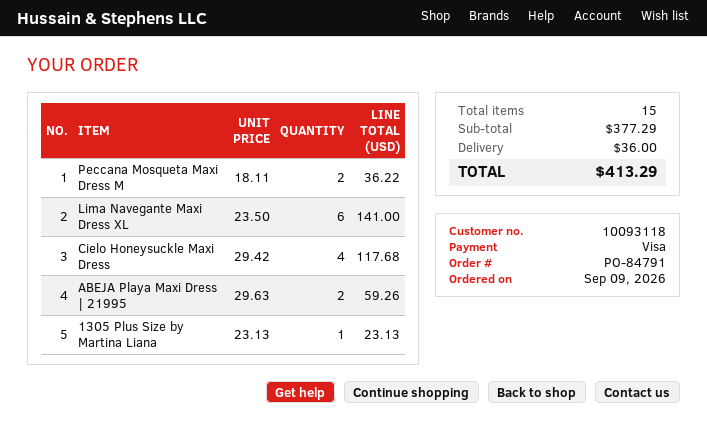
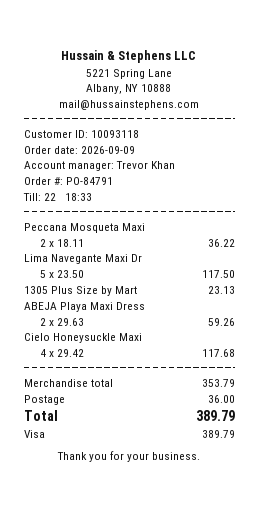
Lima Navegante Maxi Dress XL: 6 x 23.50 = 141.00 -> 5 x 23.50 = 117.50
subtotal: 377.29 -> 353.79
total: 413.29 -> 389.79

